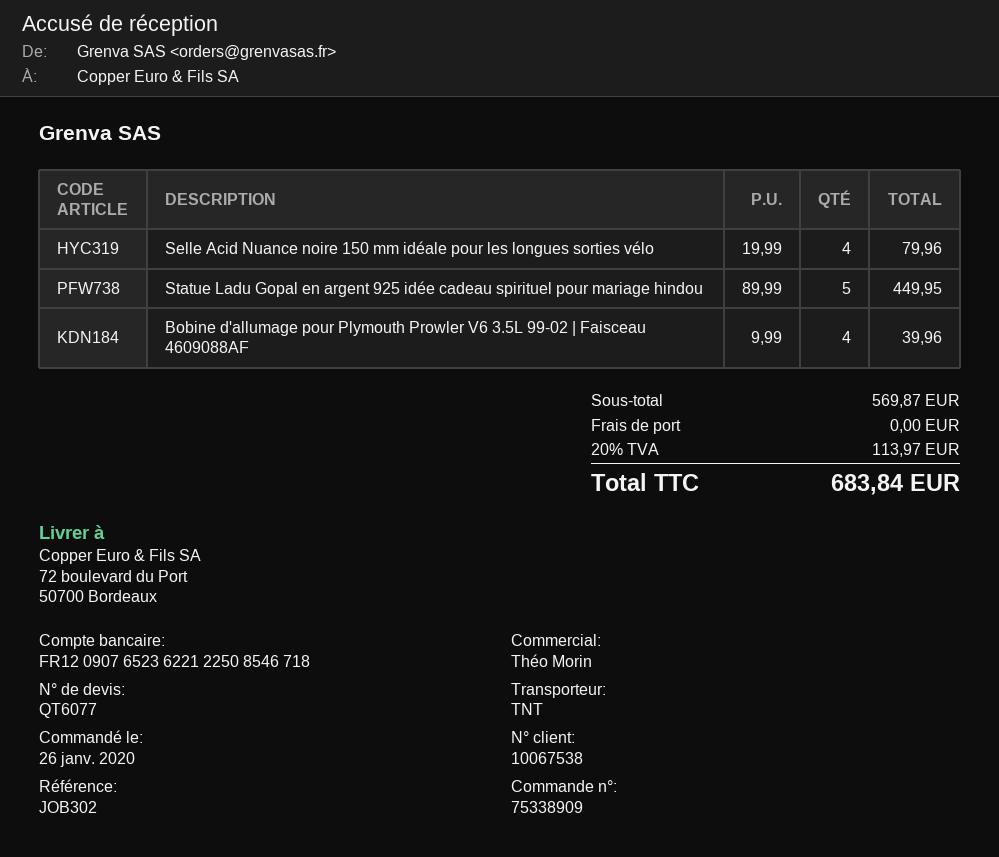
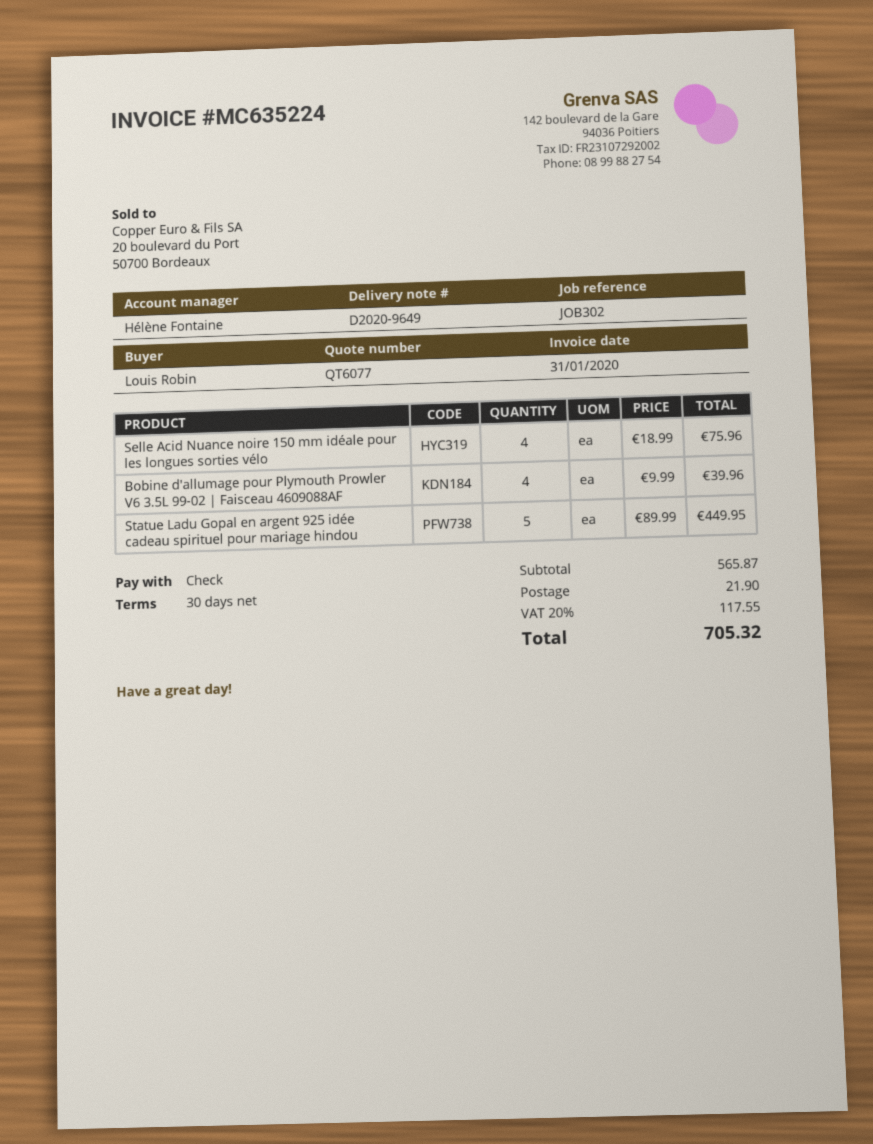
sales rep: Théo Morin -> Hélène Fontaine
Selle Acid Nuance noire 150 mm idéale pour les longues sorties vélo: 4 x 19.99 = 79.96 -> 4 x 18.99 = 75.96
subtotal: 569.87 -> 565.87
shipping: 0.00 -> 21.90
tax: 20% = 113.97 -> 20% = 117.55
total: 683.84 -> 705.32

